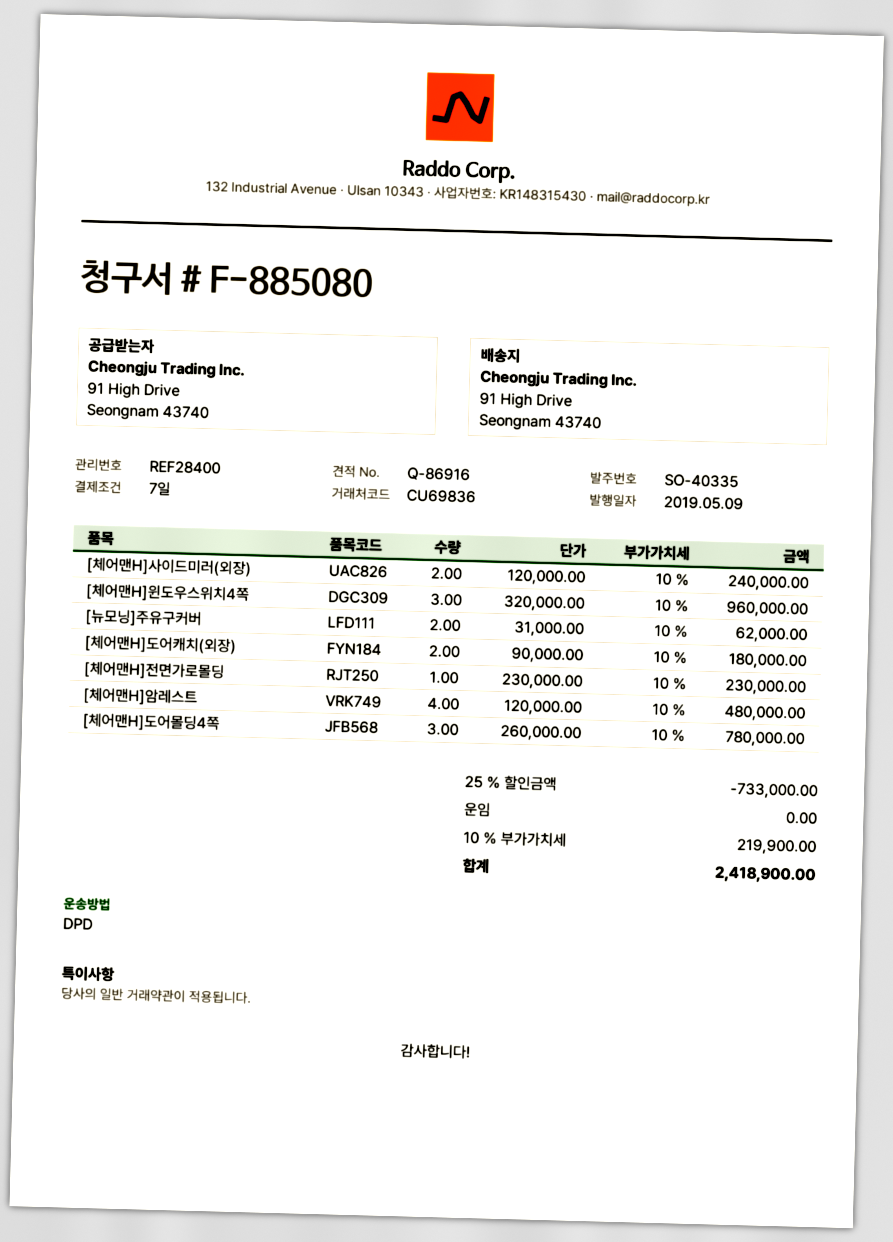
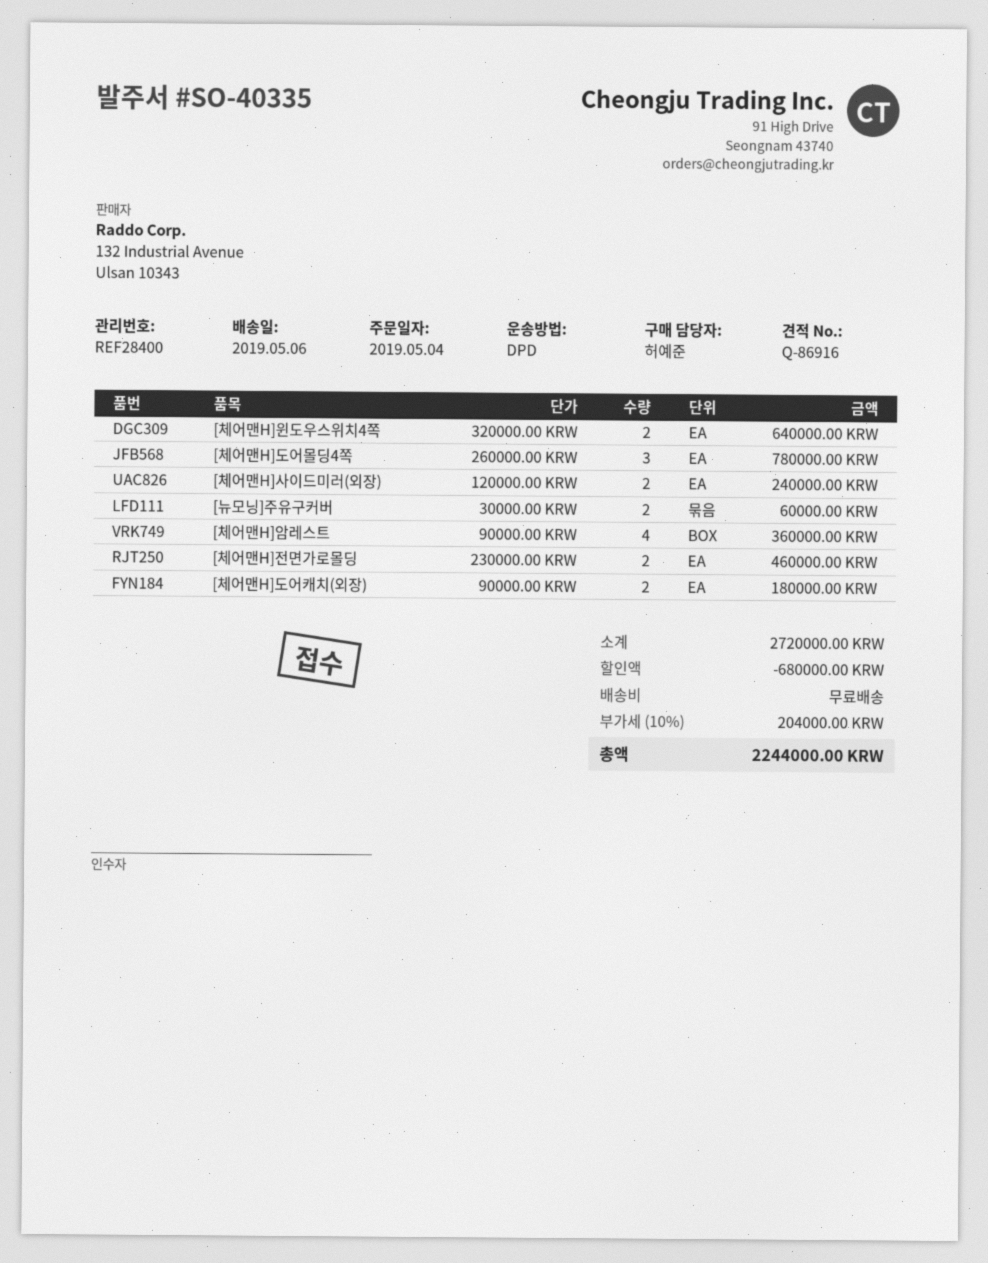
[체어맨H]윈도우스위치4쪽: 3 x 320000.00 = 960000.00 -> 2 x 320000.00 = 640000.00
[뉴모닝]주유구커버: 2 x 31000.00 = 62000.00 -> 2 x 30000.00 = 60000.00
[체어맨H]전면가로몰딩: 1 x 230000.00 = 230000.00 -> 2 x 230000.00 = 460000.00
[체어맨H]암레스트: 4 x 120000.00 = 480000.00 -> 4 x 90000.00 = 360000.00
discount: 733000.00 -> 680000.00
tax: 10% = 219900.00 -> 10% = 204000.00
total: 2418900.00 -> 2244000.00

